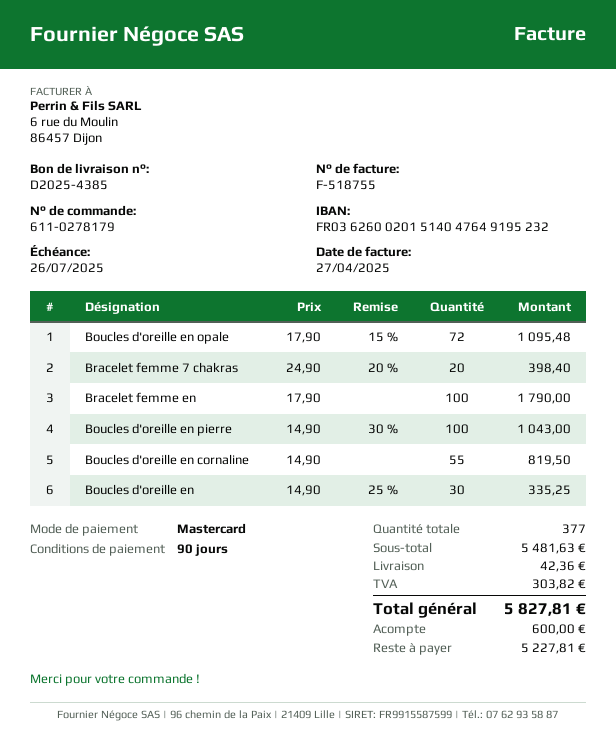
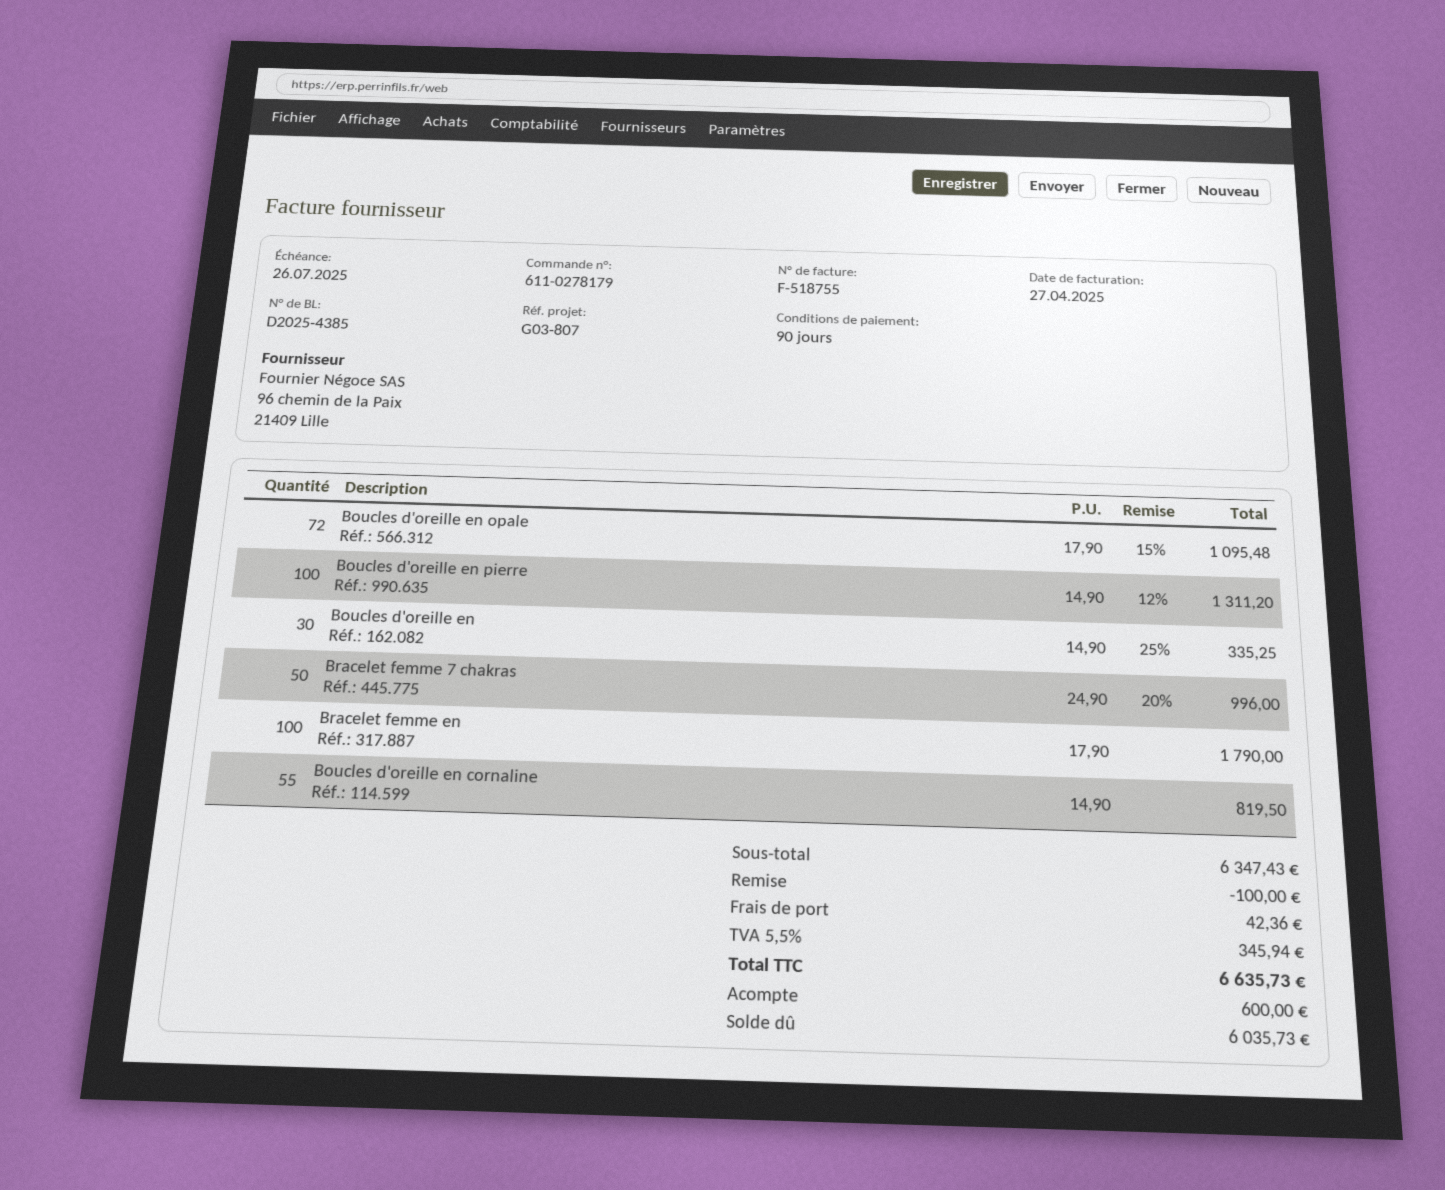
Bracelet femme 7 chakras: 20 x 24.90 - 20% = 398.40 -> 50 x 24.90 - 20% = 996.00
Boucles d'oreille en pierre: 100 x 14.90 - 30% = 1043.00 -> 100 x 14.90 - 12% = 1311.20
subtotal: 5481.63 -> 6347.43
discount: none -> 100.00
tax: 303.82 -> 345.94
total: 5827.81 -> 6635.73
balance: 5227.81 -> 6035.73

